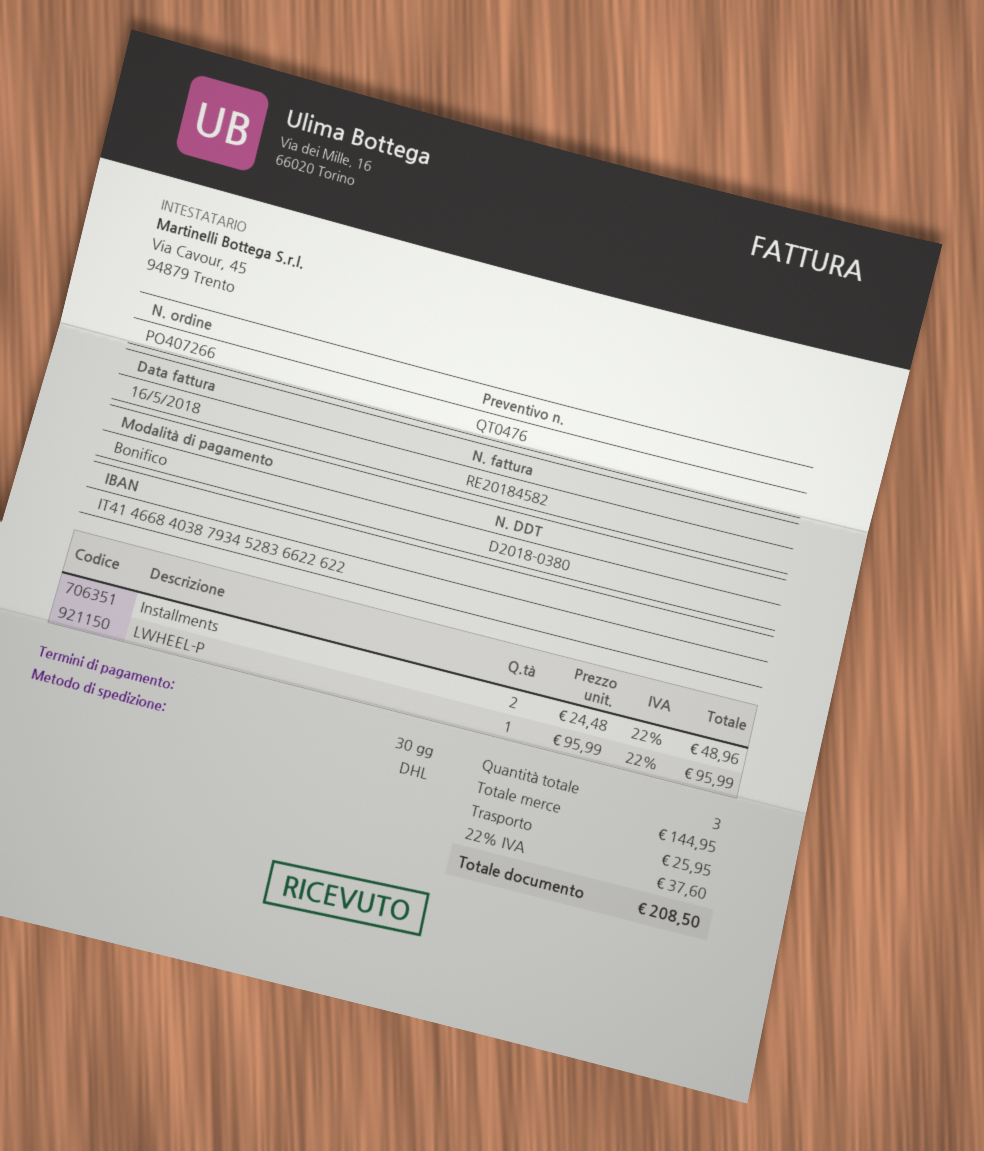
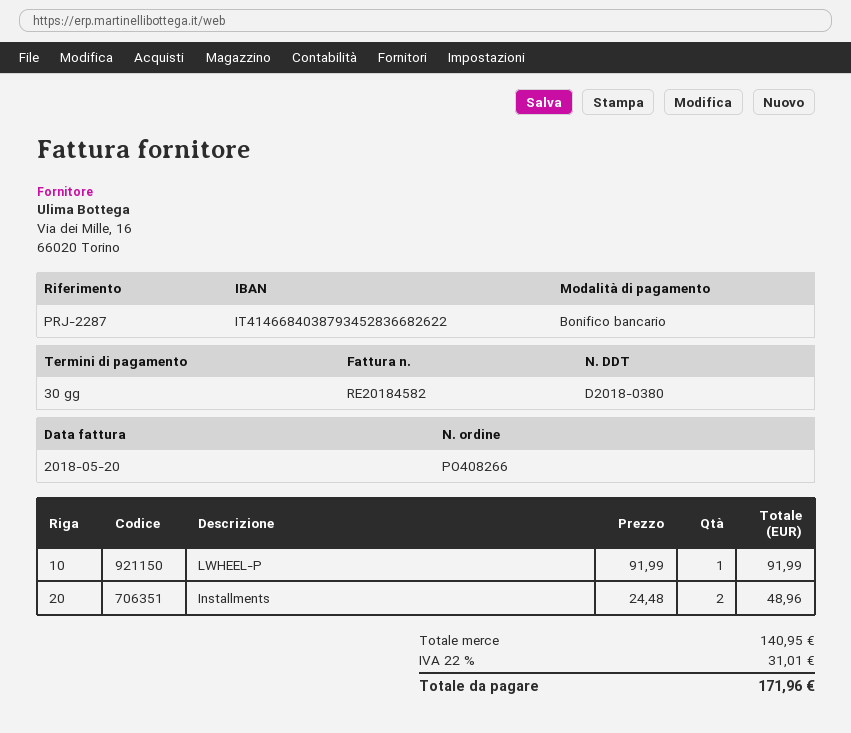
order number: PO407266 -> PO408266
invoice date: 2018-05-16 -> 2018-05-20
bank account: IT4146684038793452836622622 -> IT4146684038793452836682622
LWHEEL-P: 1 x 95.99 = 95.99 -> 1 x 91.99 = 91.99
subtotal: 144.95 -> 140.95
shipping: 25.95 -> none
tax: 22% = 37.60 -> 22% = 31.01
total: 208.50 -> 171.96

